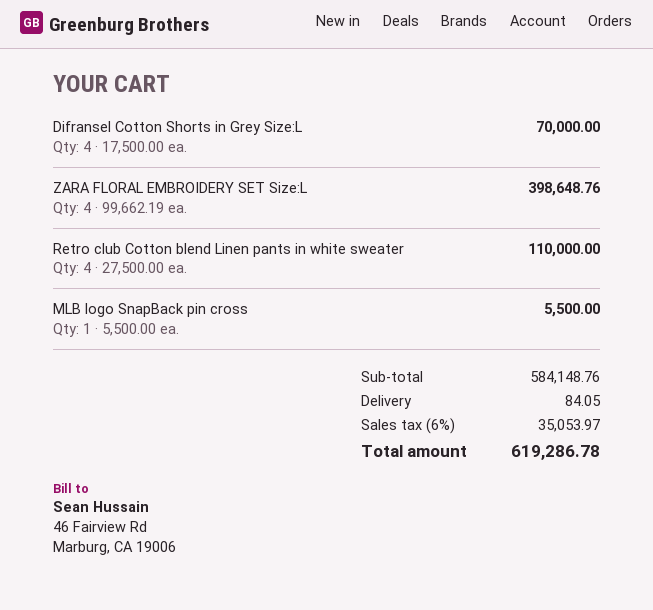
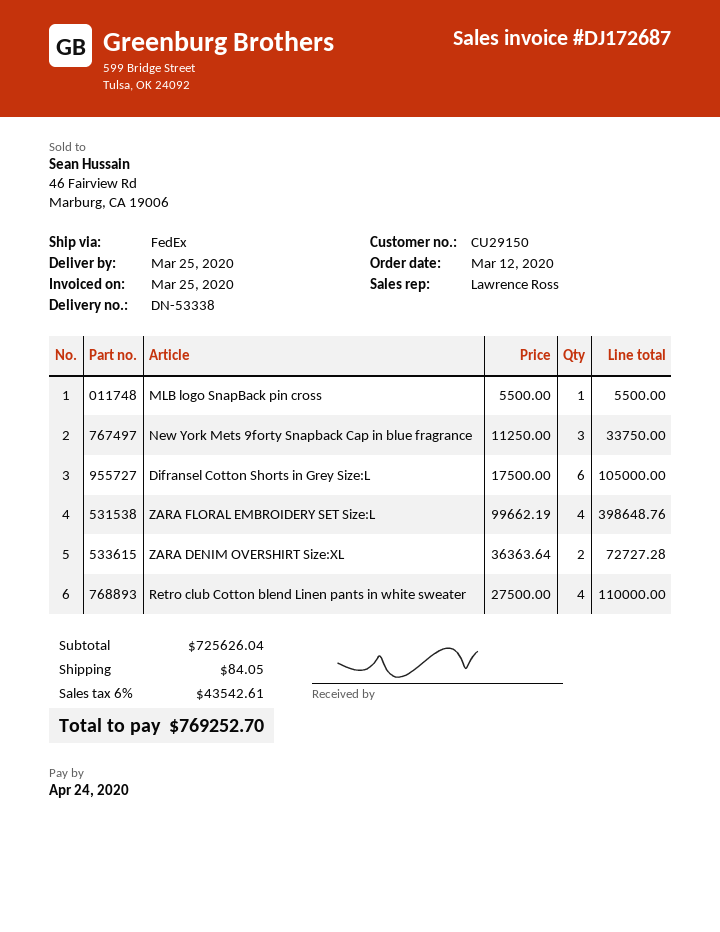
Difransel Cotton Shorts in Grey Size:L: 4 x 17500.00 = 70000.00 -> 6 x 17500.00 = 105000.00
New York Mets 9forty Snapback Cap in blue fragrance: none -> 3 x 11250.00 = 33750.00
ZARA DENIM OVERSHIRT Size:XL: none -> 2 x 36363.64 = 72727.28
subtotal: 584148.76 -> 725626.04
tax: 6% = 35053.97 -> 6% = 43542.61
total: 619286.78 -> 769252.70

